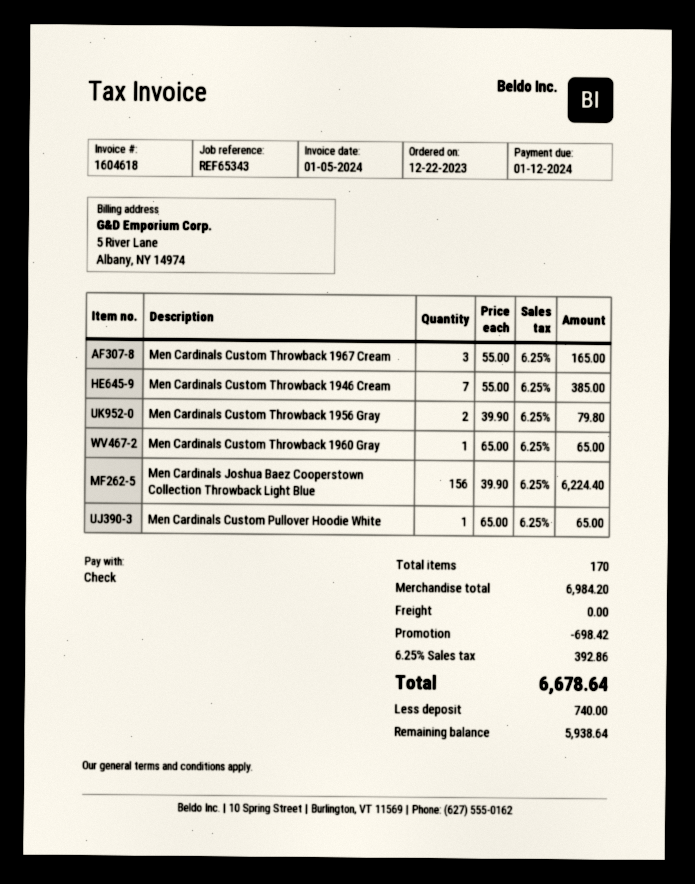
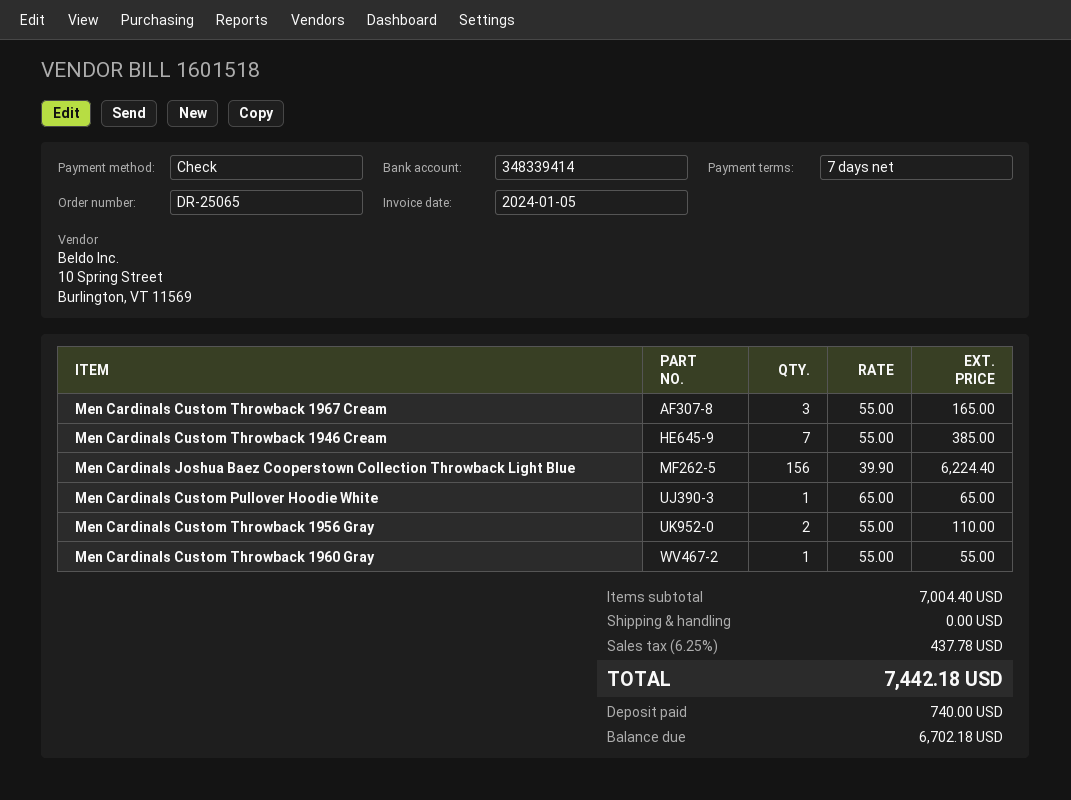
invoice number: 1604618 -> 1601518
Men Cardinals Custom Throwback 1956 Gray: 2 x 39.90 = 79.80 -> 2 x 55.00 = 110.00
Men Cardinals Custom Throwback 1960 Gray: 1 x 65.00 = 65.00 -> 1 x 55.00 = 55.00
subtotal: 6984.20 -> 7004.40
discount: 698.42 -> none
tax: 6.25% = 392.86 -> 6.25% = 437.78
total: 6678.64 -> 7442.18
balance: 5938.64 -> 6702.18

